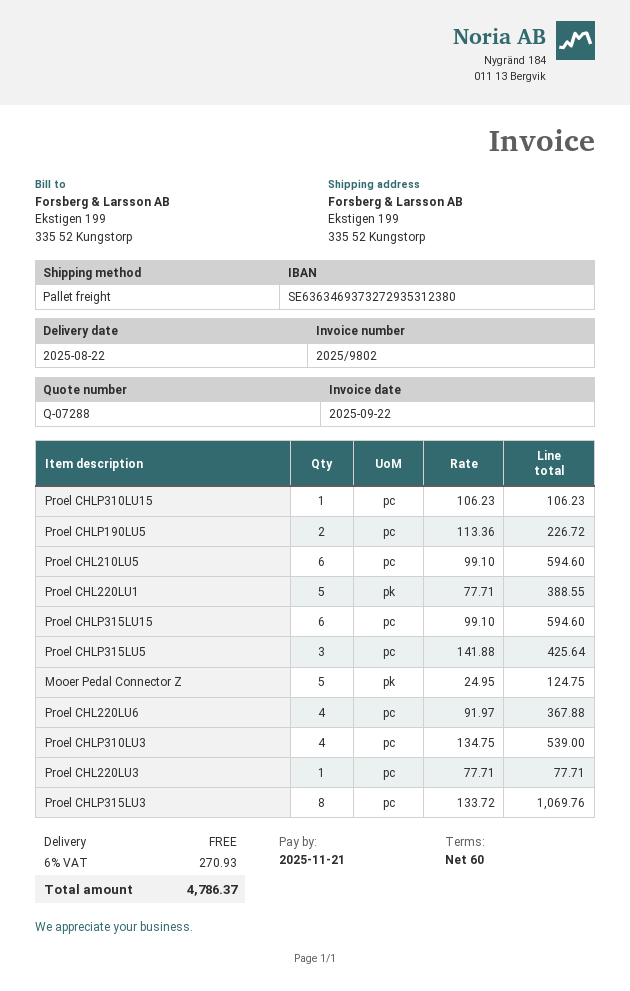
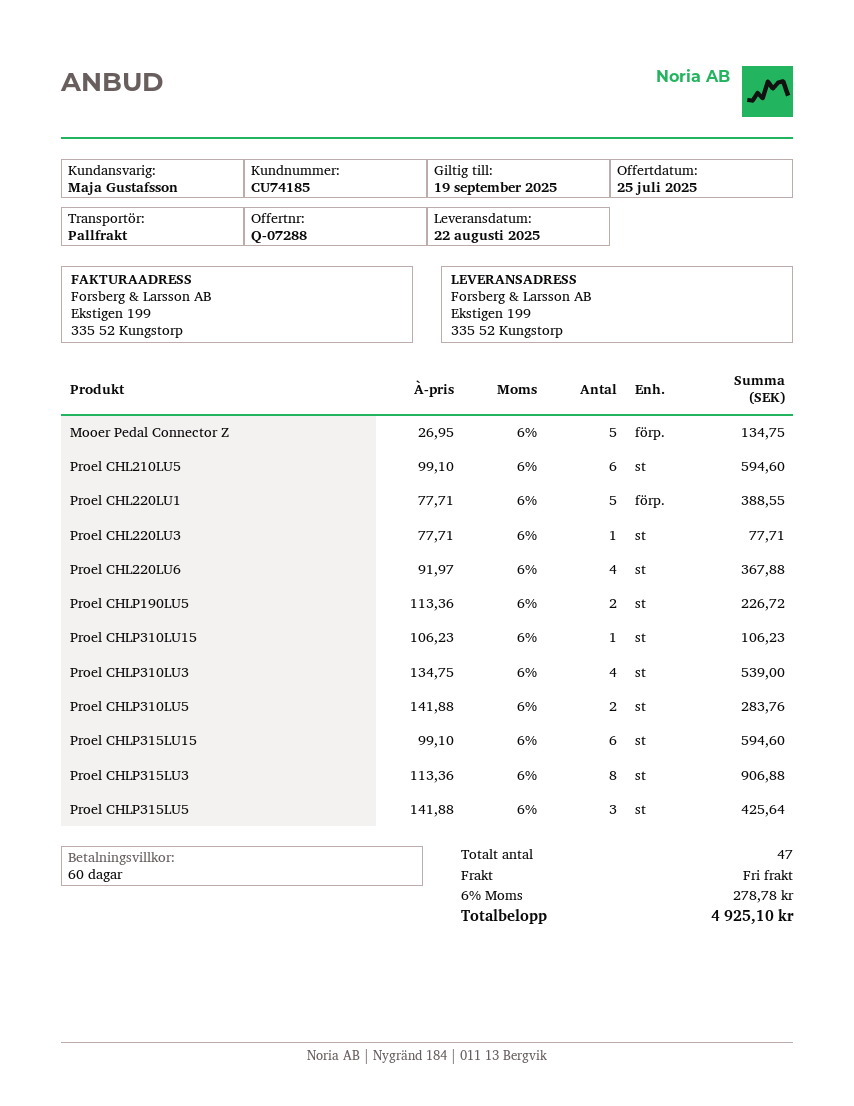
Mooer Pedal Connector Z: 5 x 24.95 = 124.75 -> 5 x 26.95 = 134.75
Proel CHLP315LU3: 8 x 133.72 = 1069.76 -> 8 x 113.36 = 906.88
Proel CHLP310LU5: none -> 2 x 141.88 = 283.76
tax: 6% = 270.93 -> 6% = 278.78
total: 4786.37 -> 4925.10

